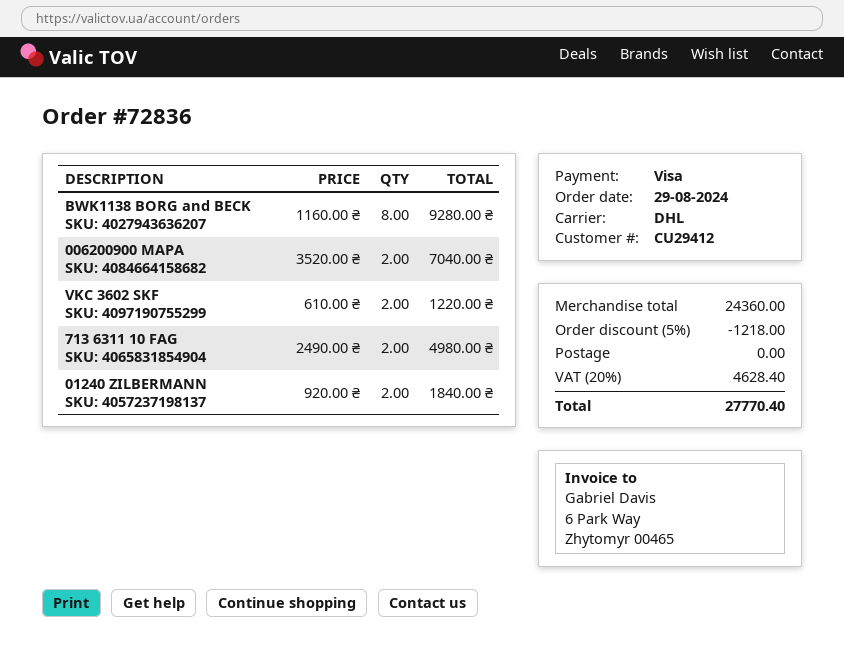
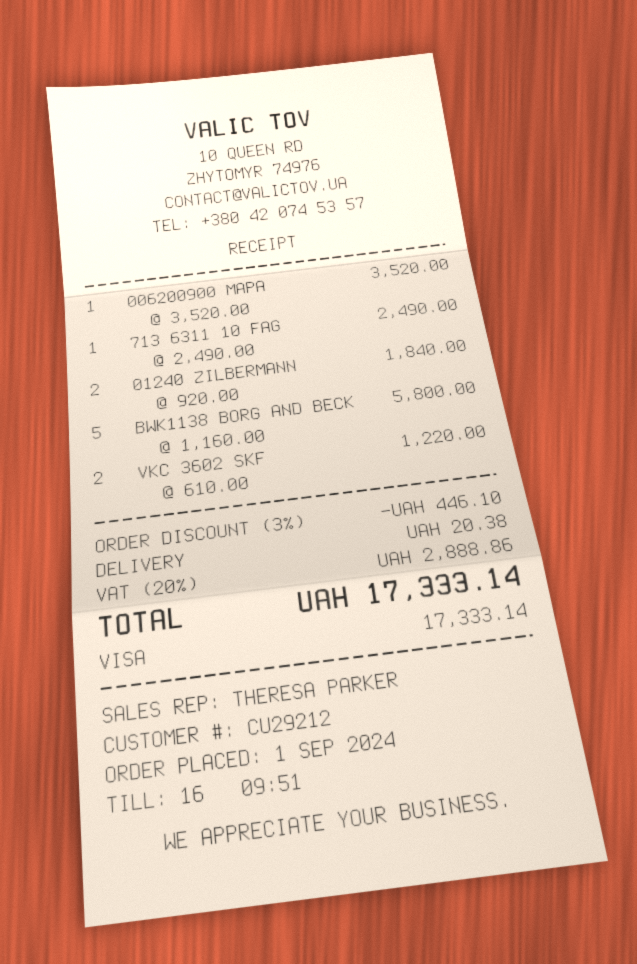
order date: 2024-08-29 -> 2024-09-01
customer number: CU29412 -> CU29212
BWK1138 BORG and BECK: 8 x 1160.00 = 9280.00 -> 5 x 1160.00 = 5800.00
006200900 MAPA: 2 x 3520.00 = 7040.00 -> 1 x 3520.00 = 3520.00
713 6311 10 FAG: 2 x 2490.00 = 4980.00 -> 1 x 2490.00 = 2490.00
discount: 5% = 1218.00 -> 3% = 446.10
shipping: 0.00 -> 20.38
tax: 20% = 4628.40 -> 20% = 2888.86
total: 27770.40 -> 17333.14

